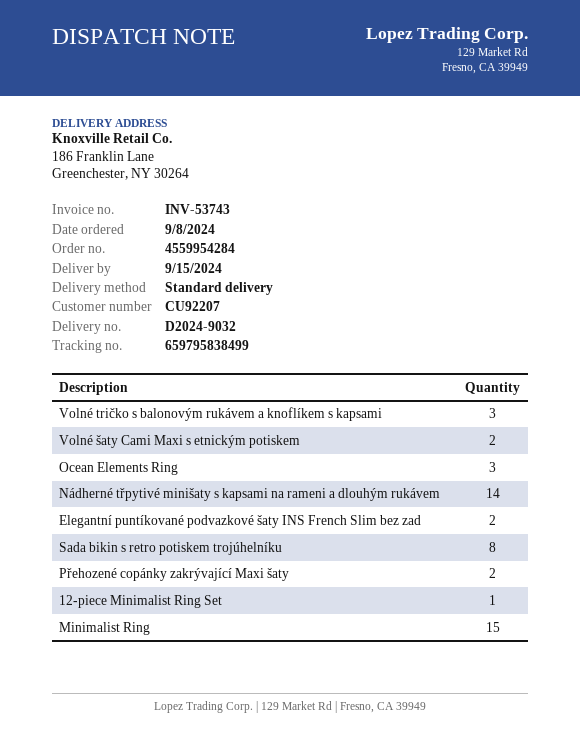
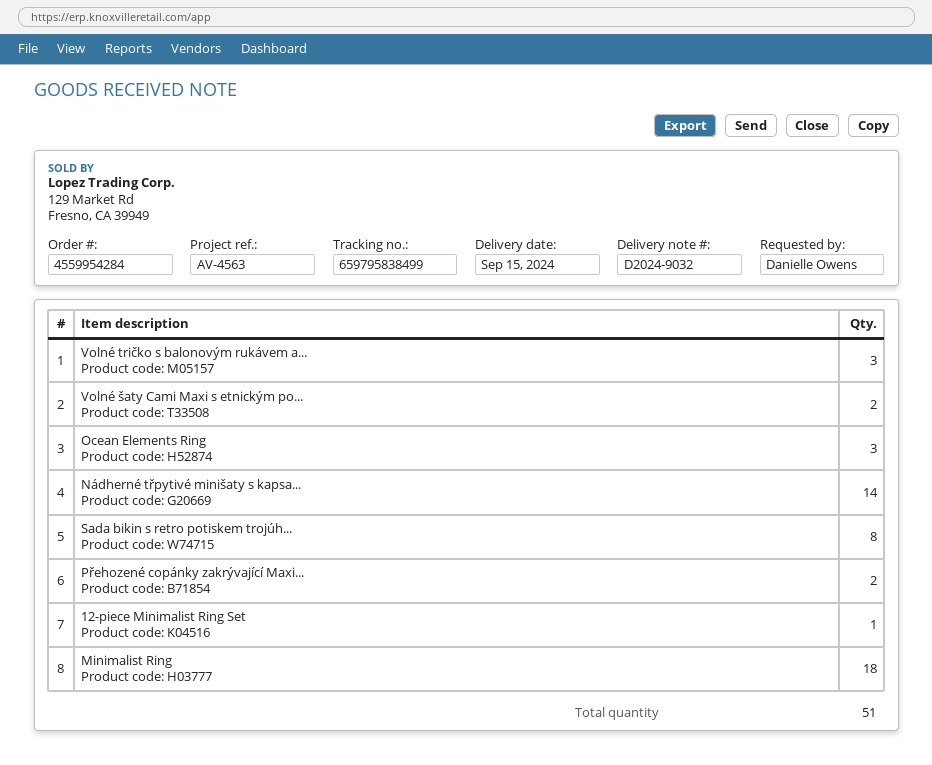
Elegantní puntíkované podvazkové šaty INS French Slim bez zad: 2 -> none
Minimalist Ring: 15 -> 18

